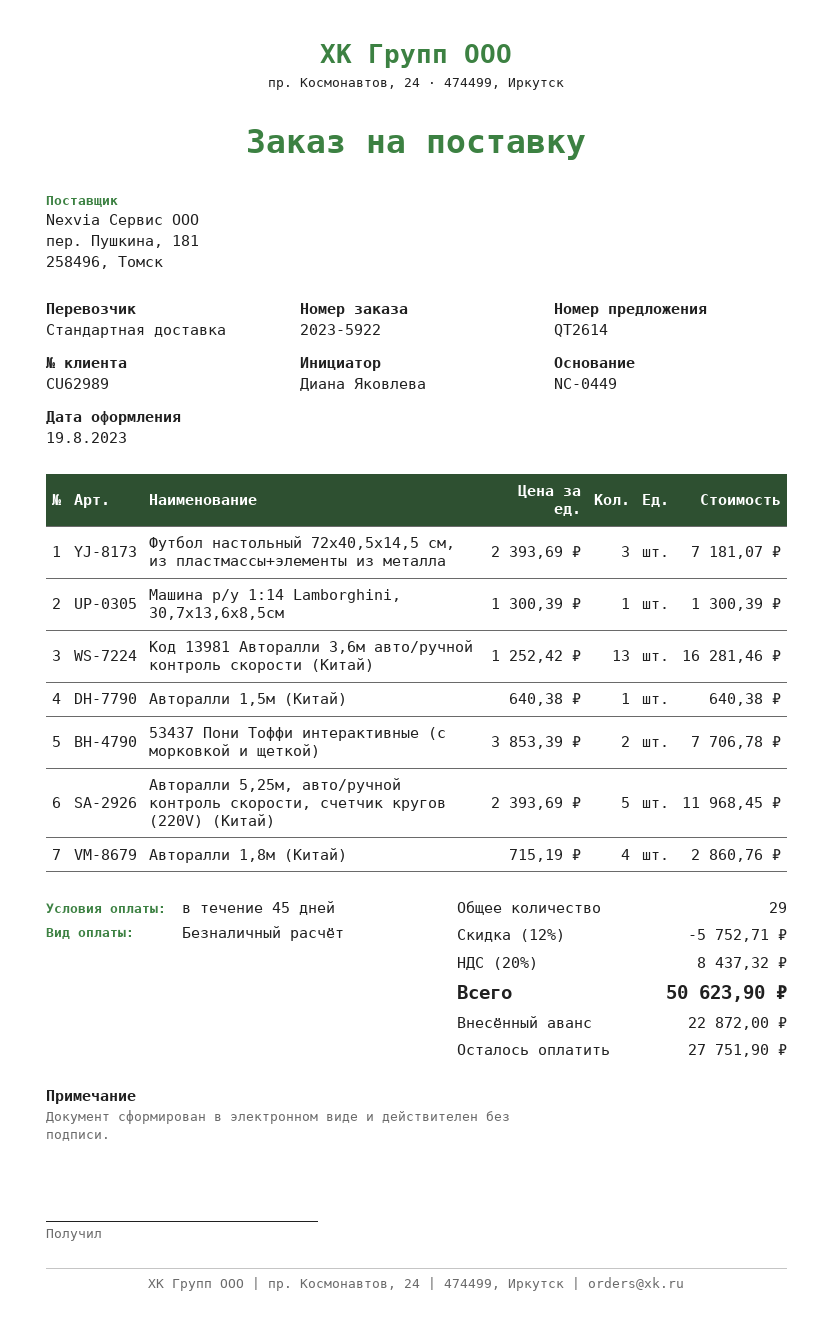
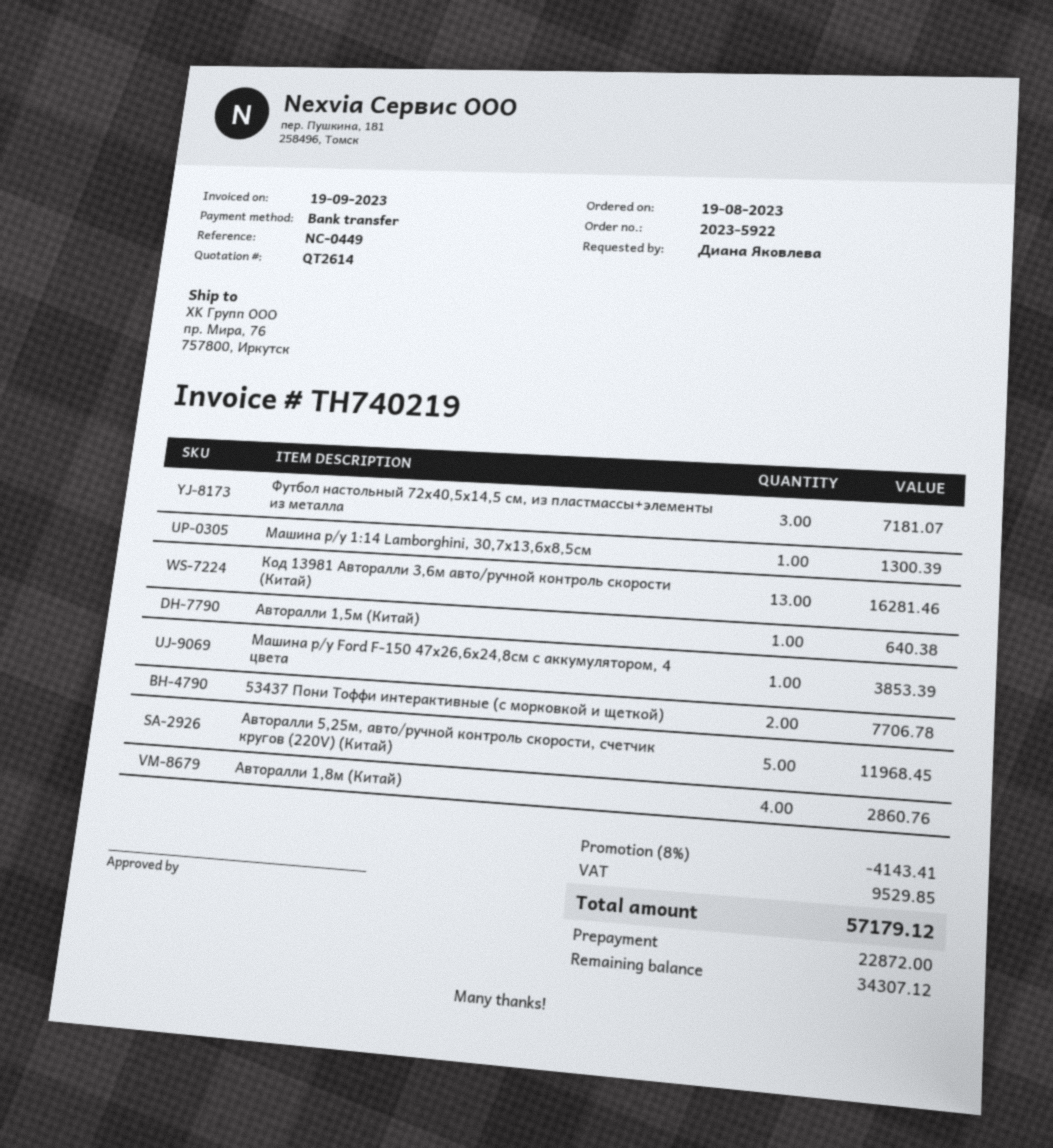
Машина р/у Ford F-150 47х26,6х24,8см с аккумулятором, 4 цвета: none -> 1 for 3853.39
discount: 12% = 5752.71 -> 8% = 4143.41
tax: 8437.32 -> 9529.85
total: 50623.90 -> 57179.12
balance: 27751.90 -> 34307.12

